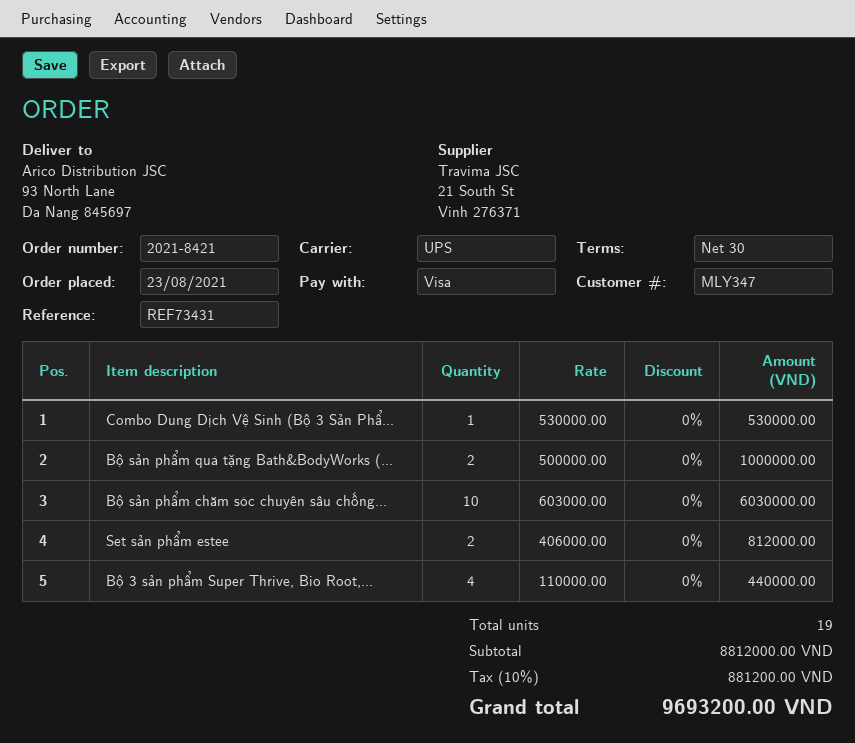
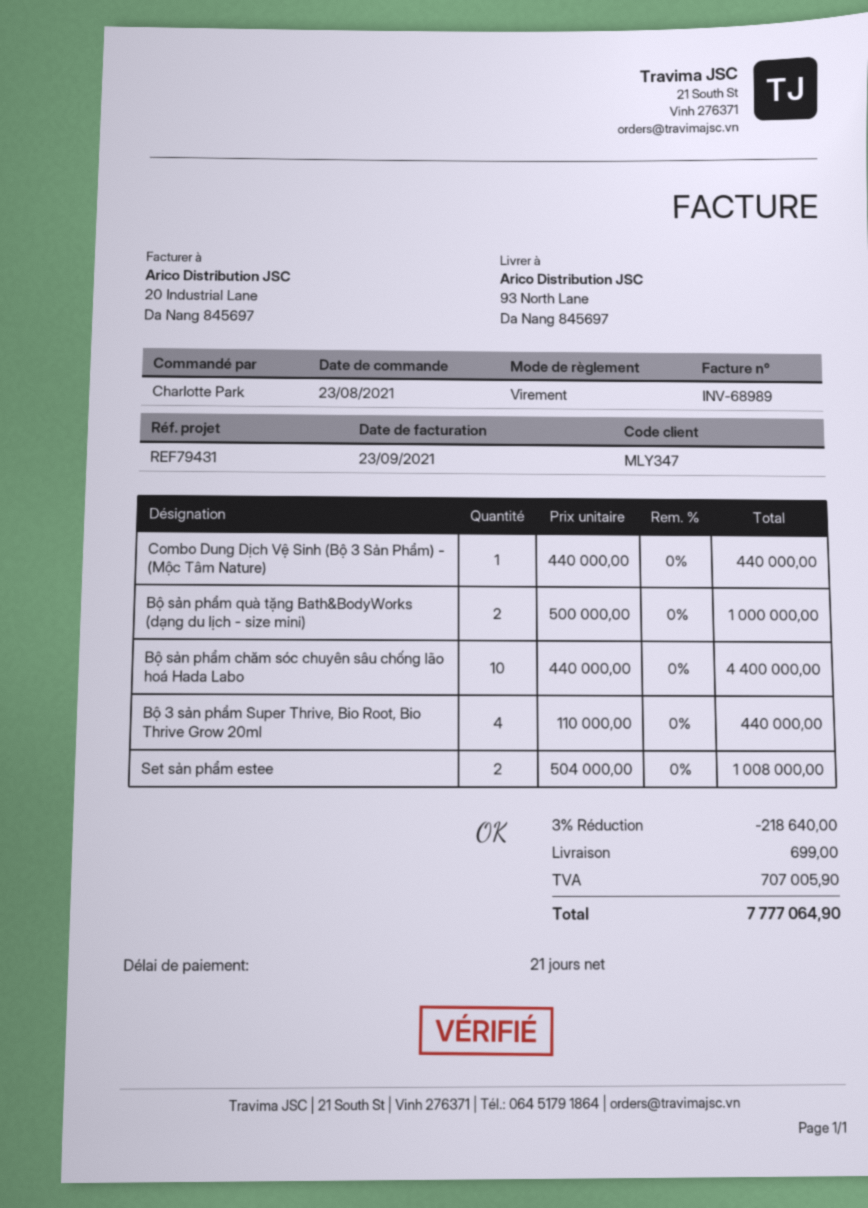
payment terms: 30 days -> 21 days
reference: REF73431 -> REF79431
payment method: Visa -> bank transfer
Combo Dung Dịch Vệ Sinh (Bộ 3 Sản Phẩ...: 1 x 530000.00 = 530000.00 -> 1 x 440000.00 = 440000.00
Bộ sản phẩm chăm sóc chuyên sâu chống...: 10 x 603000.00 = 6030000.00 -> 10 x 440000.00 = 4400000.00
Set sản phẩm estee: 2 x 406000.00 = 812000.00 -> 2 x 504000.00 = 1008000.00
discount: none -> 3% = 218640.00
shipping: none -> 699.00
tax: 881200.00 -> 707005.90
total: 9693200.00 -> 7777064.90

